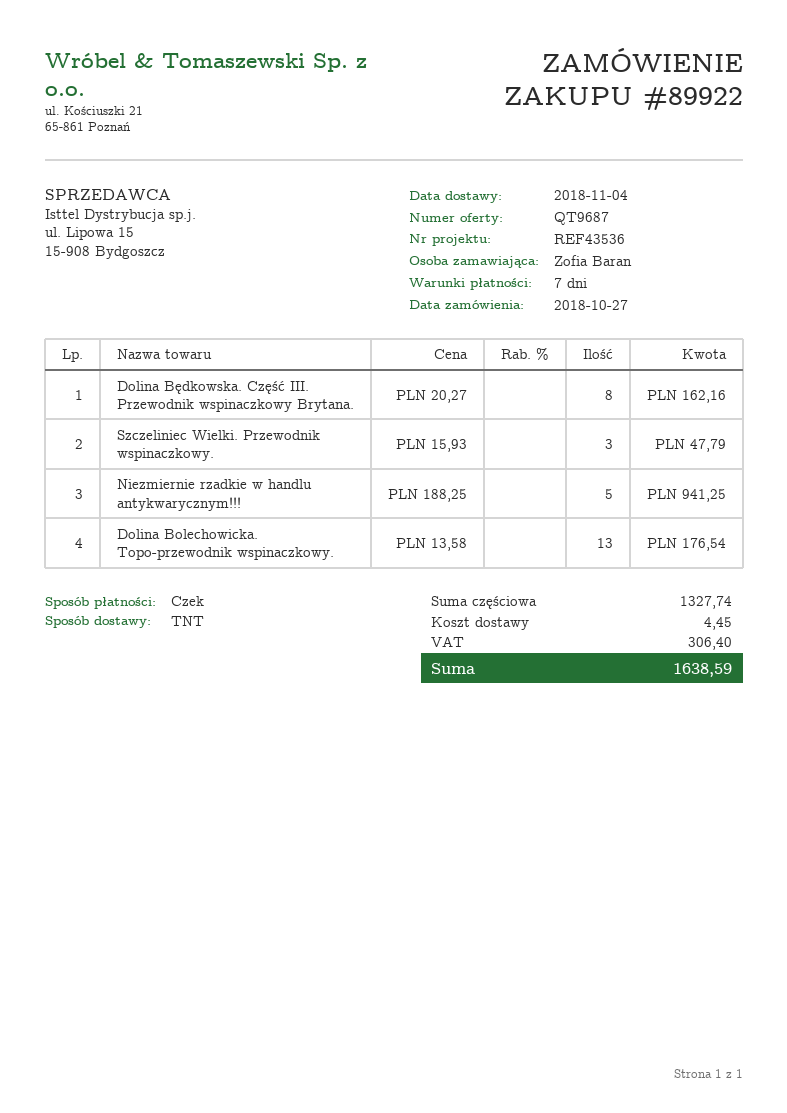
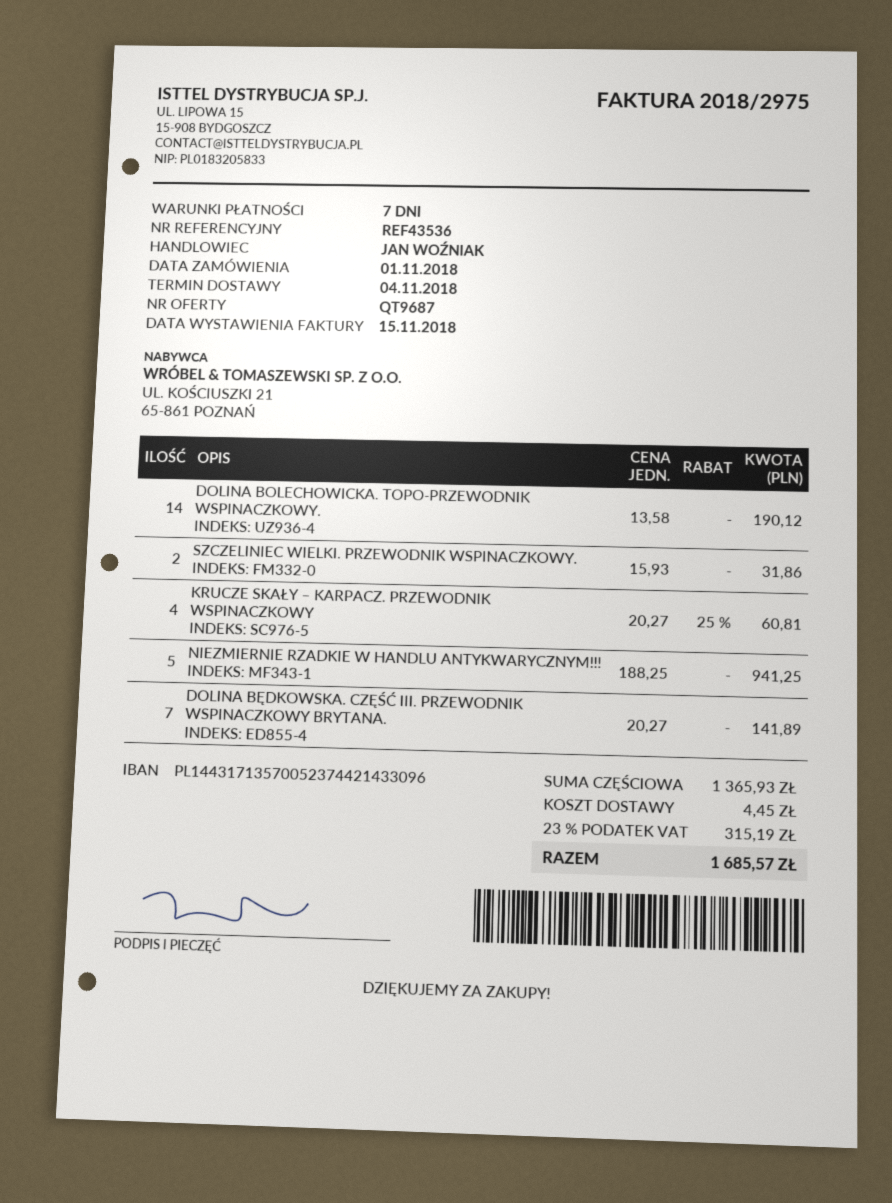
order date: 2018-10-27 -> 2018-11-01
Dolina Będkowska. Część III. Przewodnik wspinaczkowy Brytana.: 8 x 20.27 = 162.16 -> 7 x 20.27 = 141.89
Szczeliniec Wielki. Przewodnik wspinaczkowy.: 3 x 15.93 = 47.79 -> 2 x 15.93 = 31.86
Dolina Bolechowicka. Topo-przewodnik wspinaczkowy.: 13 x 13.58 = 176.54 -> 14 x 13.58 = 190.12
KRUCZE SKAŁY – KARPACZ. PRZEWODNIK WSPINACZKOWY: none -> 4 x 20.27 - 25% = 60.81
subtotal: 1327.74 -> 1365.93
tax: 306.40 -> 315.19
total: 1638.59 -> 1685.57

